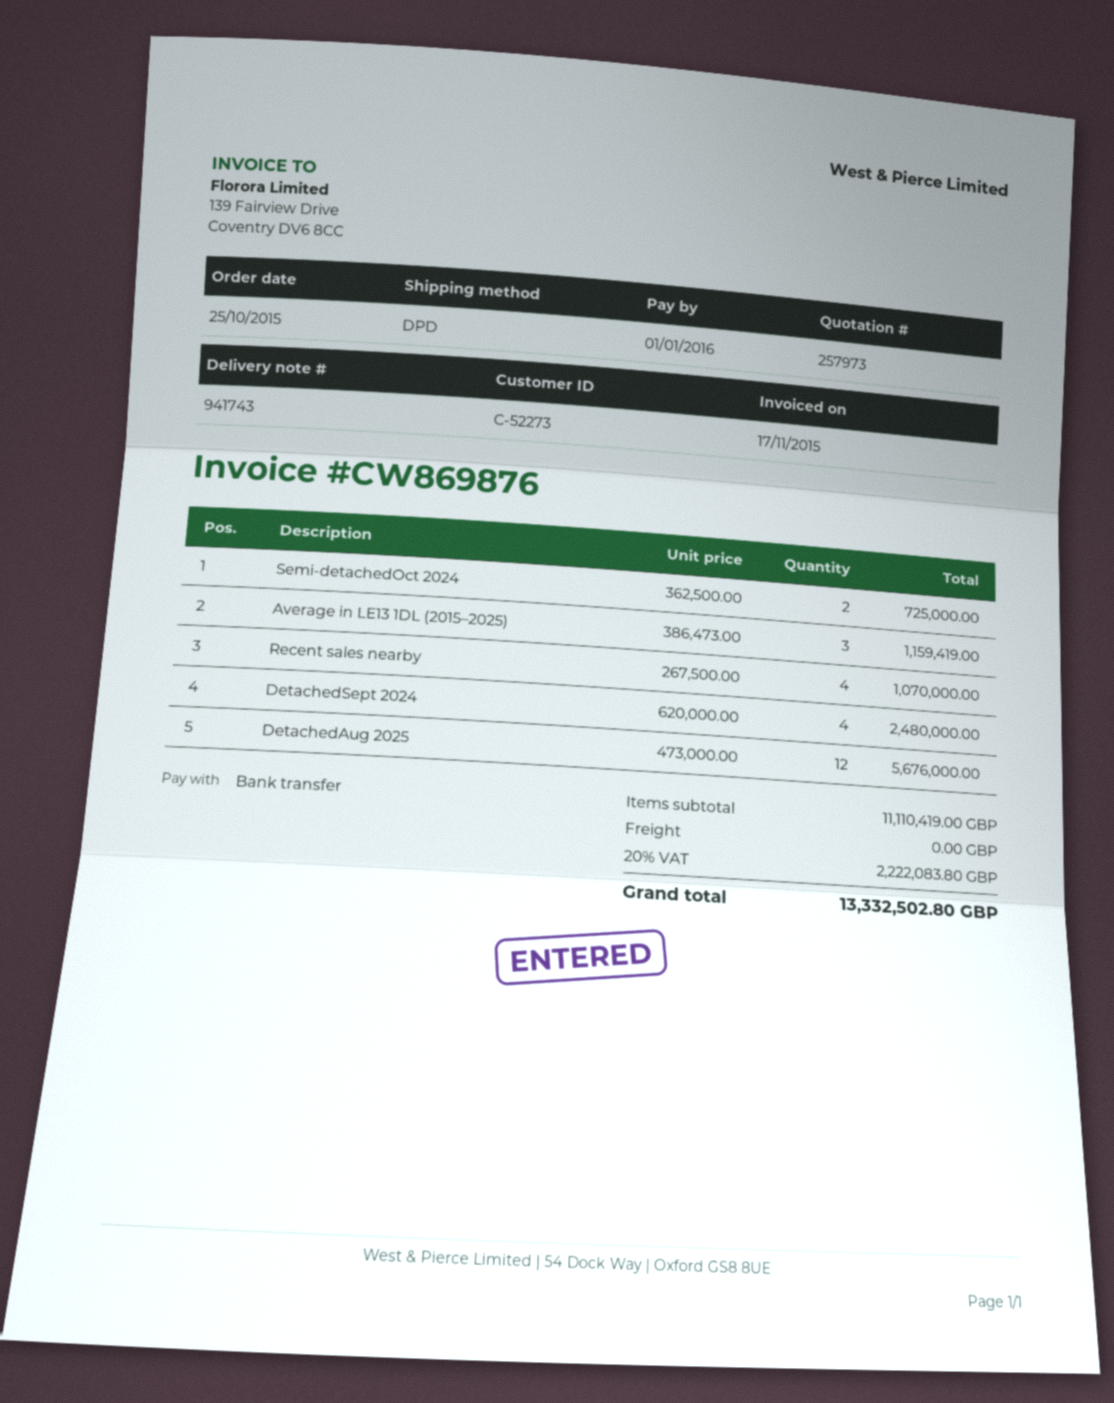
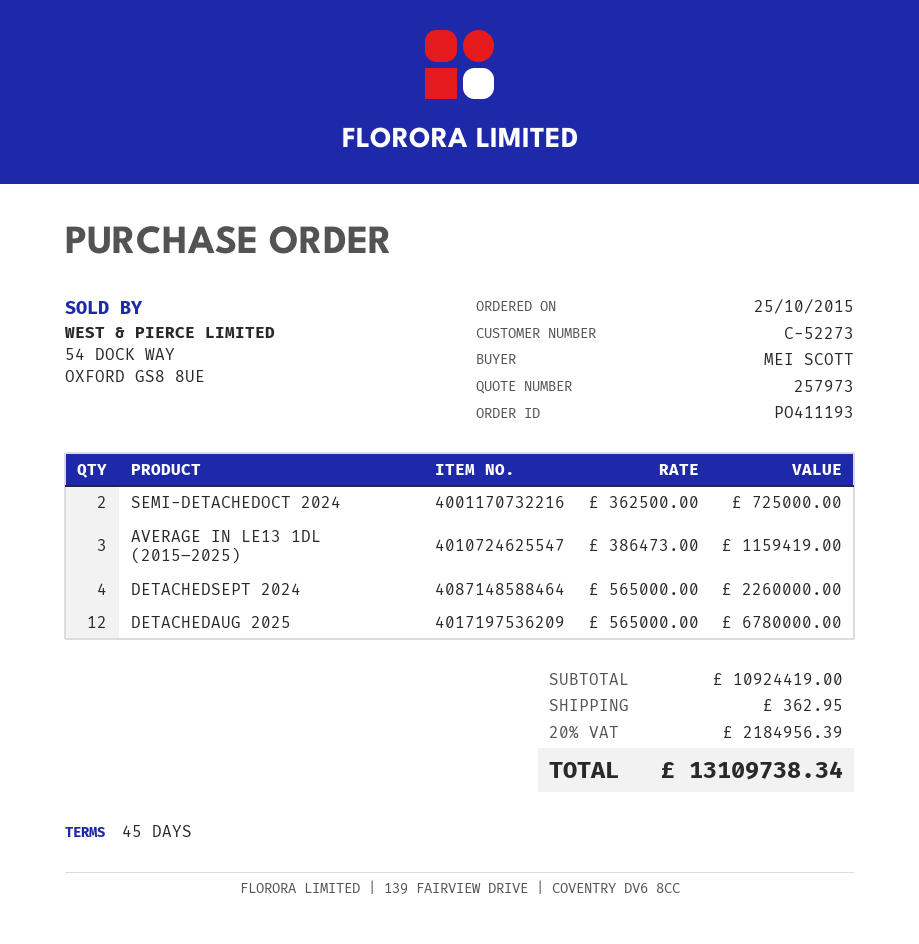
Recent sales nearby: 4 x 267500.00 = 1070000.00 -> none
DetachedSept 2024: 4 x 620000.00 = 2480000.00 -> 4 x 565000.00 = 2260000.00
DetachedAug 2025: 12 x 473000.00 = 5676000.00 -> 12 x 565000.00 = 6780000.00
subtotal: 11110419.00 -> 10924419.00
shipping: 0.00 -> 362.95
tax: 20% = 2222083.80 -> 20% = 2184956.39
total: 13332502.80 -> 13109738.34

